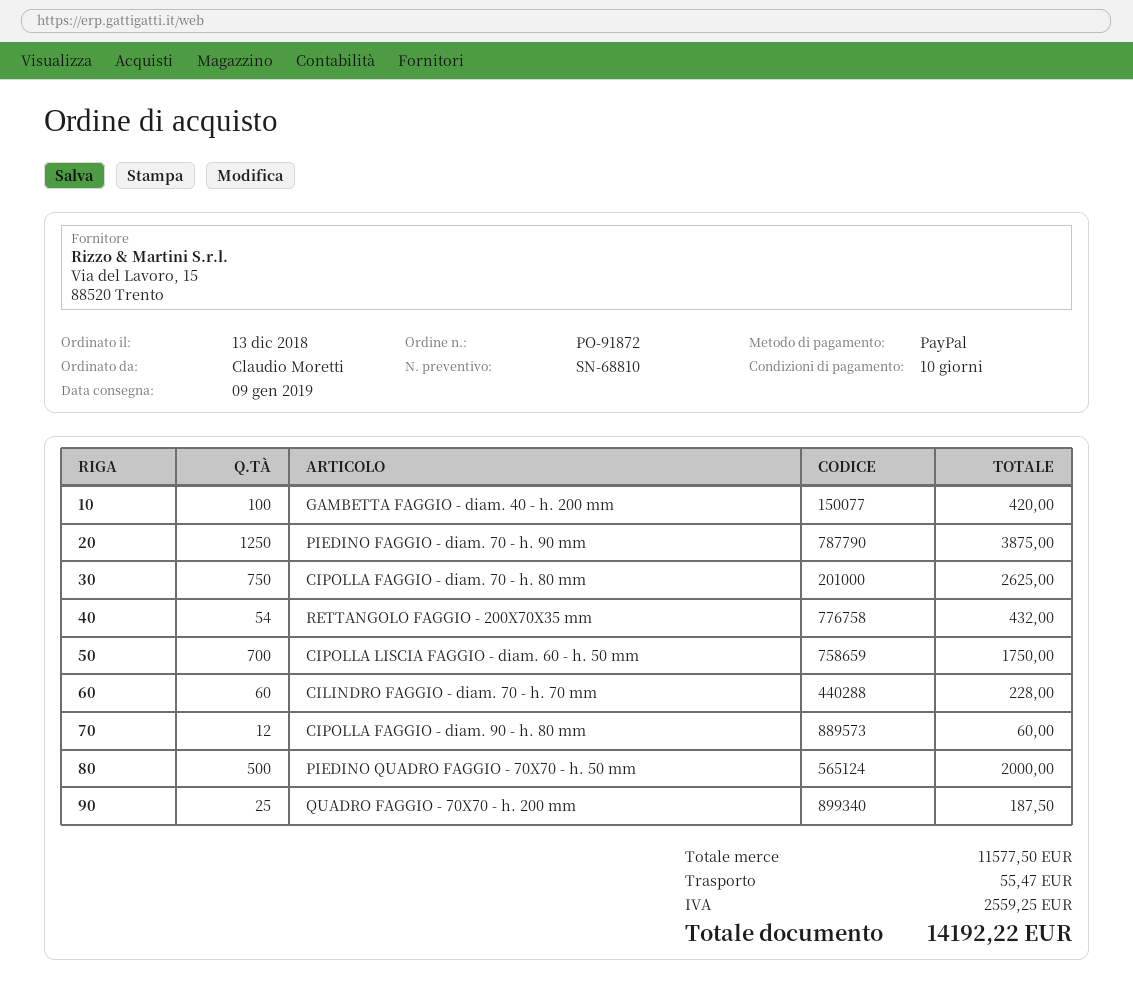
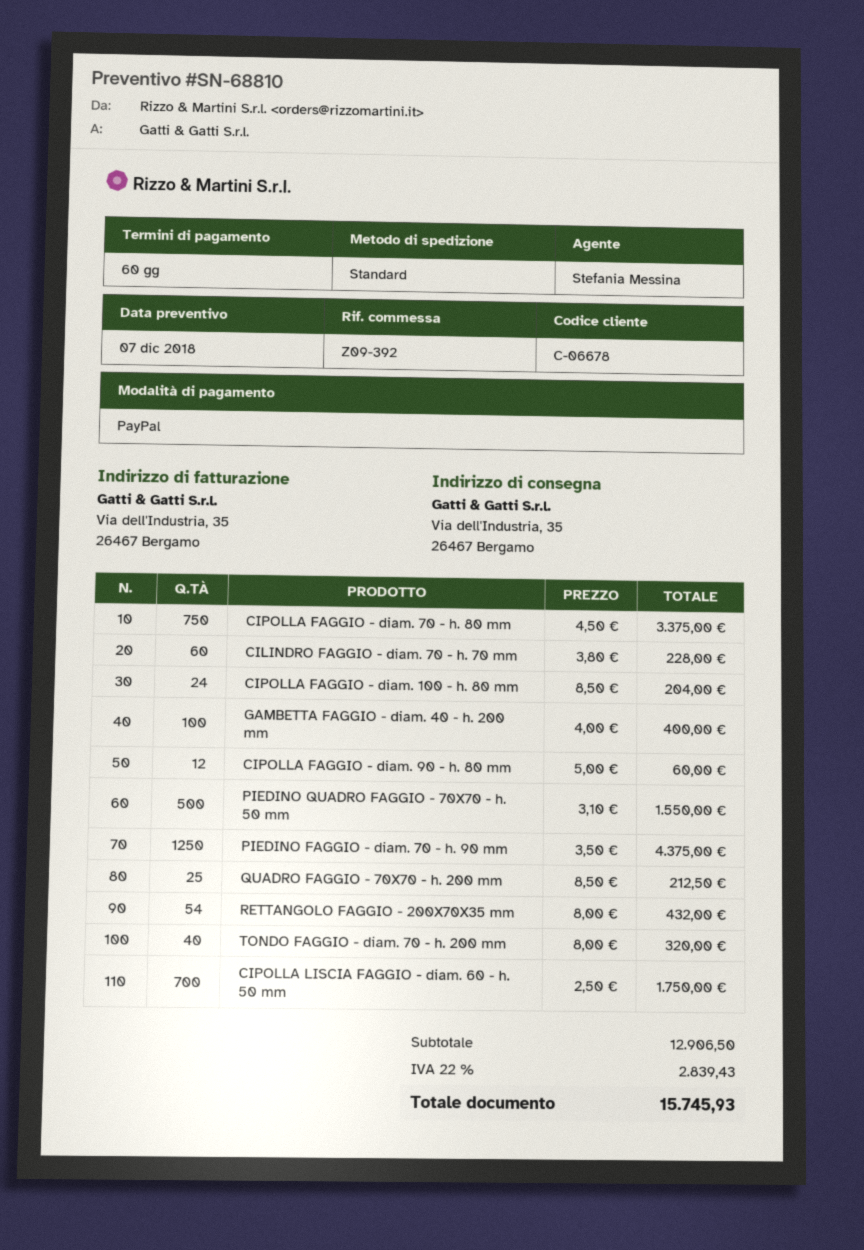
payment terms: 10 days -> 60 days
GAMBETTA FAGGIO - diam. 40 - h. 200 mm: 100 for 420.00 -> 100 for 400.00
PIEDINO FAGGIO - diam. 70 - h. 90 mm: 1250 for 3875.00 -> 1250 for 4375.00
CIPOLLA FAGGIO - diam. 70 - h. 80 mm: 750 for 2625.00 -> 750 for 3375.00
PIEDINO QUADRO FAGGIO - 70X70 - h. 50 mm: 500 for 2000.00 -> 500 for 1550.00
QUADRO FAGGIO - 70X70 - h. 200 mm: 25 for 187.50 -> 25 for 212.50
CIPOLLA FAGGIO - diam. 100 - h. 80 mm: none -> 24 for 204.00
TONDO FAGGIO - diam. 70 - h. 200 mm: none -> 40 for 320.00
subtotal: 11577.50 -> 12906.50
shipping: 55.47 -> none
tax: 2559.25 -> 2839.43
total: 14192.22 -> 15745.93

